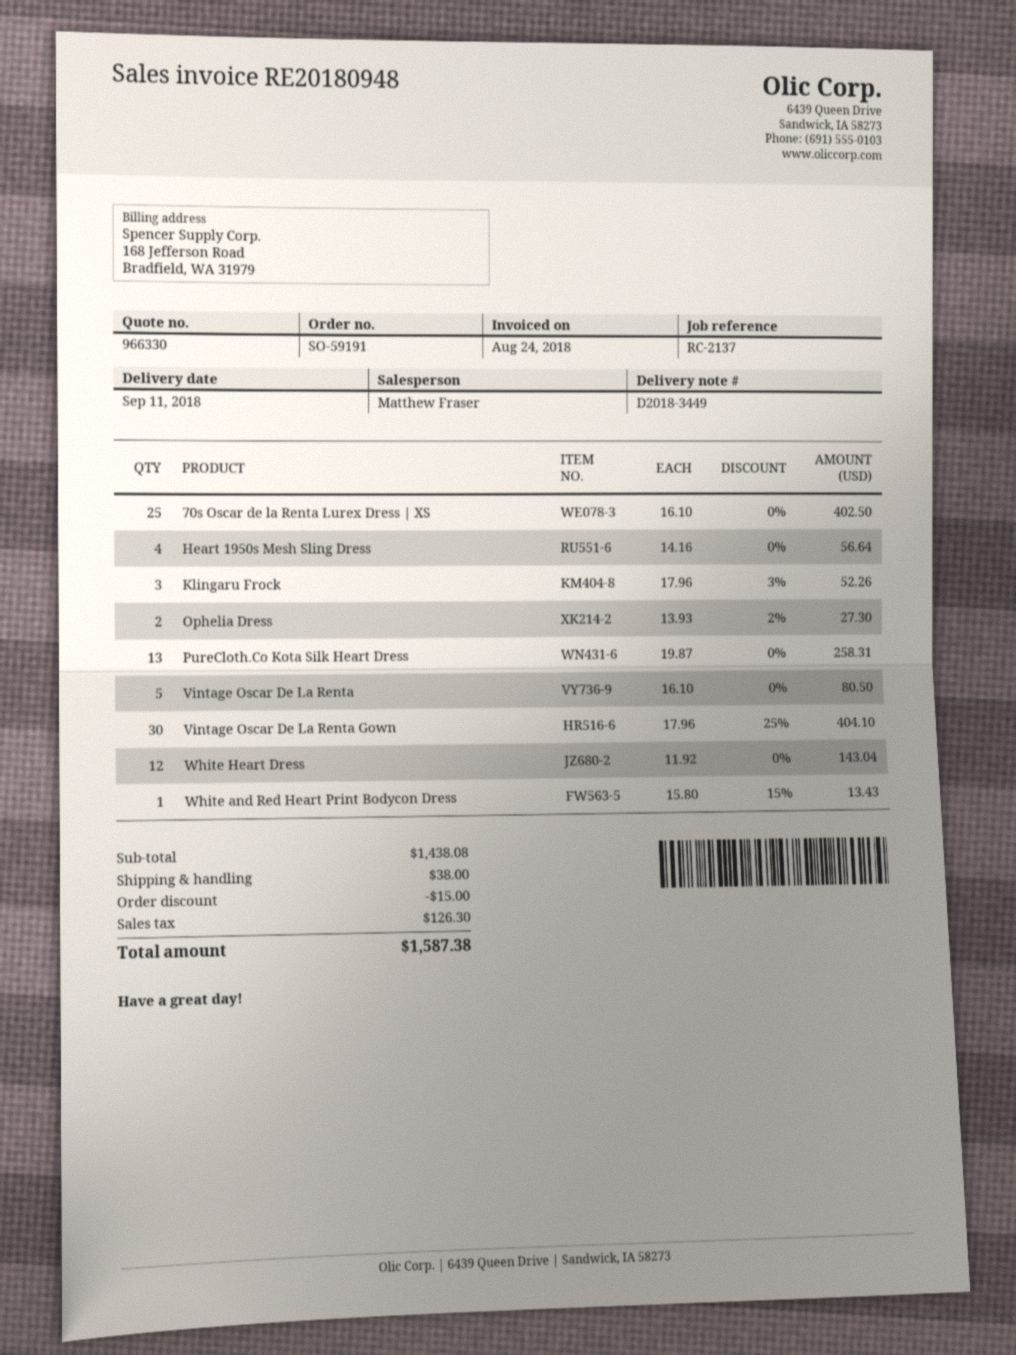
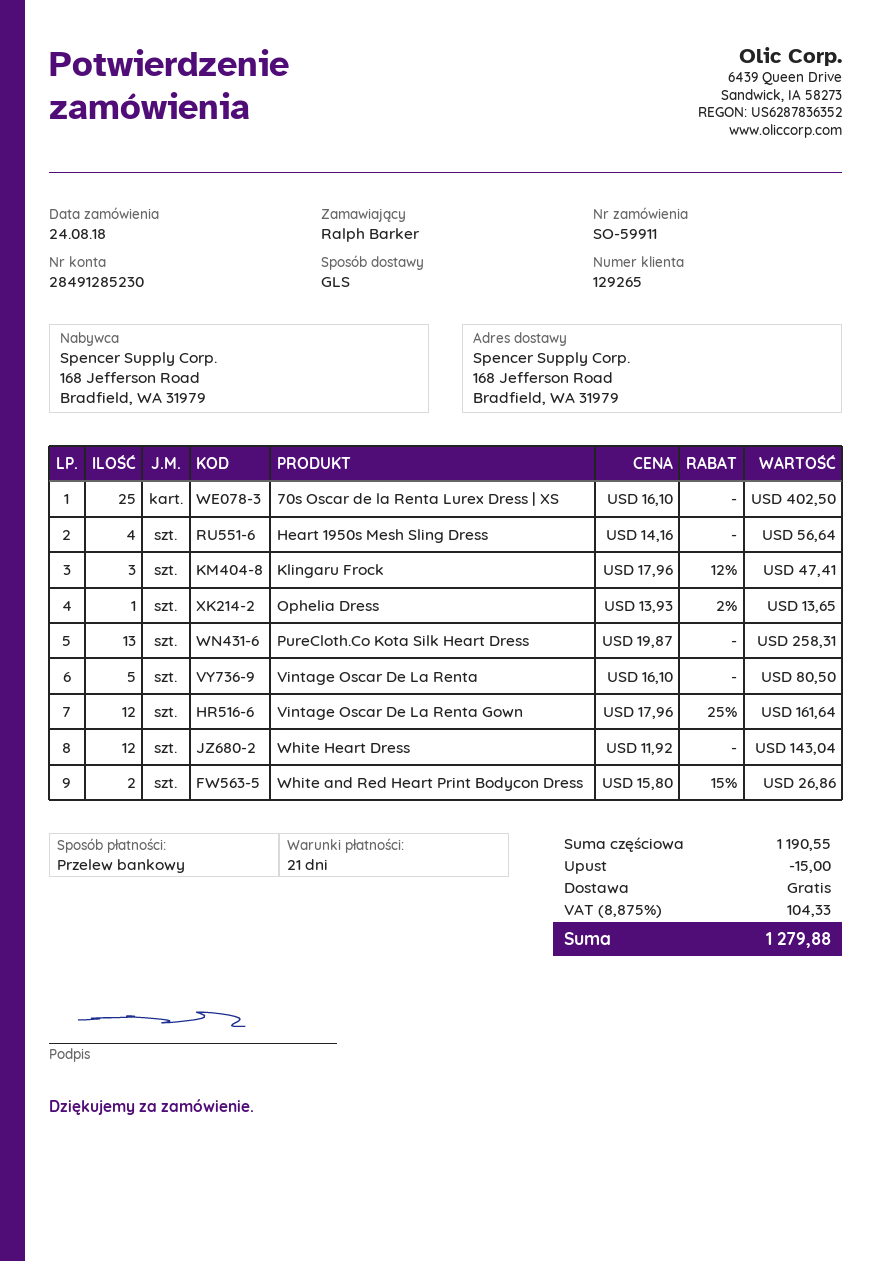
order number: SO-59191 -> SO-59911
Klingaru Frock: 3 x 17.96 - 3% = 52.26 -> 3 x 17.96 - 12% = 47.41
Ophelia Dress: 2 x 13.93 - 2% = 27.30 -> 1 x 13.93 - 2% = 13.65
Vintage Oscar De La Renta Gown: 30 x 17.96 - 25% = 404.10 -> 12 x 17.96 - 25% = 161.64
White and Red Heart Print Bodycon Dress: 1 x 15.80 - 15% = 13.43 -> 2 x 15.80 - 15% = 26.86
subtotal: 1438.08 -> 1190.55
shipping: 38.00 -> 0.00
tax: 126.30 -> 104.33
total: 1587.38 -> 1279.88

